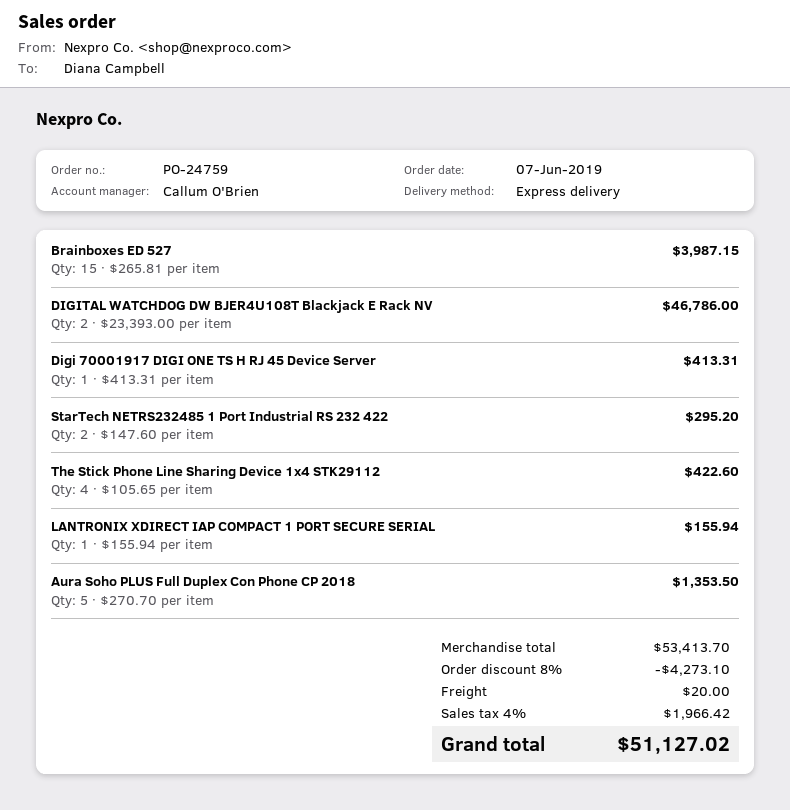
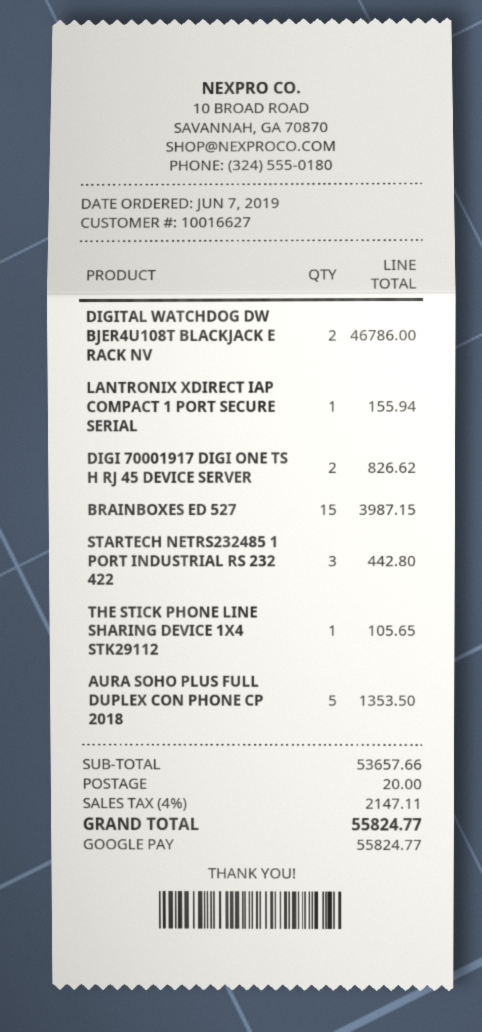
Digi 70001917 DIGI ONE TS H RJ 45 Device Server: 1 for 413.31 -> 2 for 826.62
StarTech NETRS232485 1 Port Industrial RS 232 422: 2 for 295.20 -> 3 for 442.80
The Stick Phone Line Sharing Device 1x4 STK29112: 4 for 422.60 -> 1 for 105.65
subtotal: 53413.70 -> 53657.66
discount: 8% = 4273.10 -> none
tax: 4% = 1966.42 -> 4% = 2147.11
total: 51127.02 -> 55824.77

